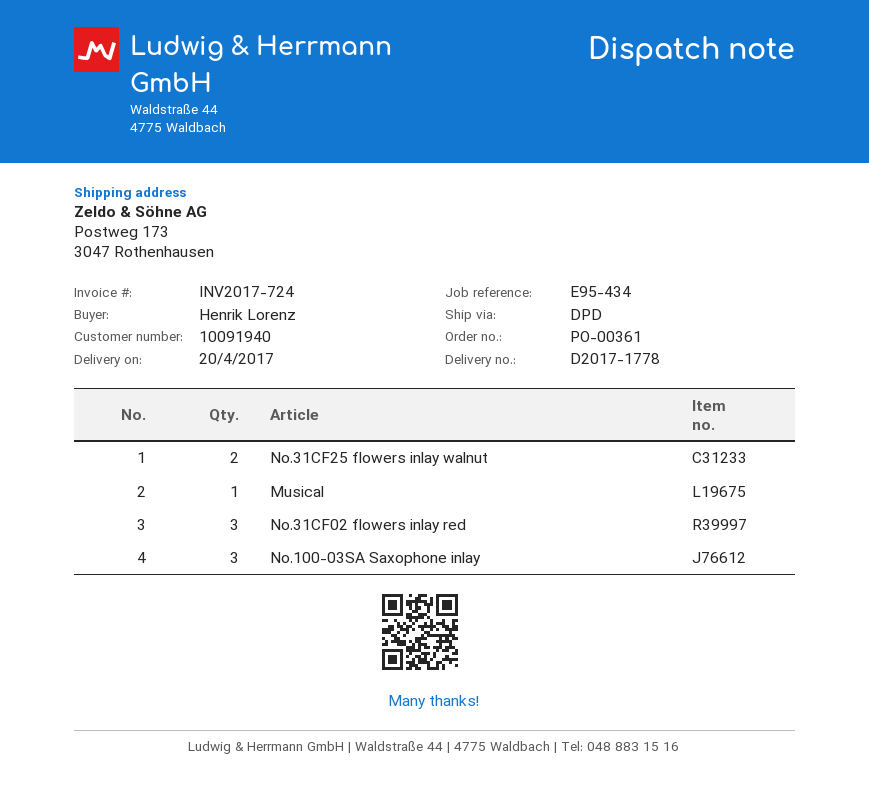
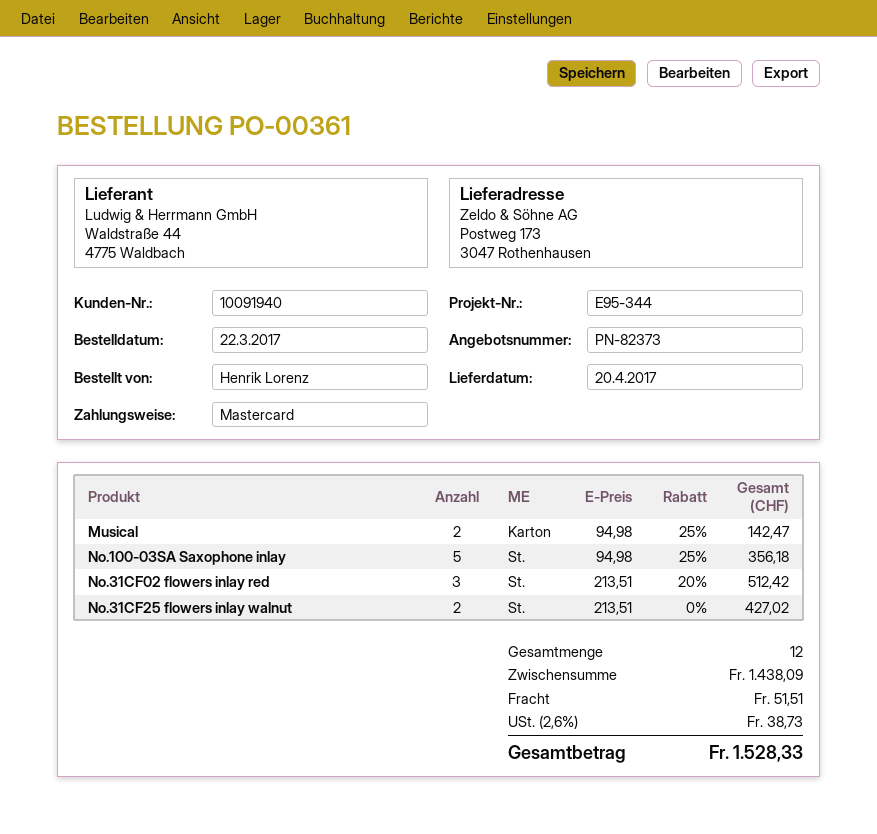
reference: E95-434 -> E95-344
Musical: 1 -> 2
No.100-03SA Saxophone inlay: 3 -> 5

